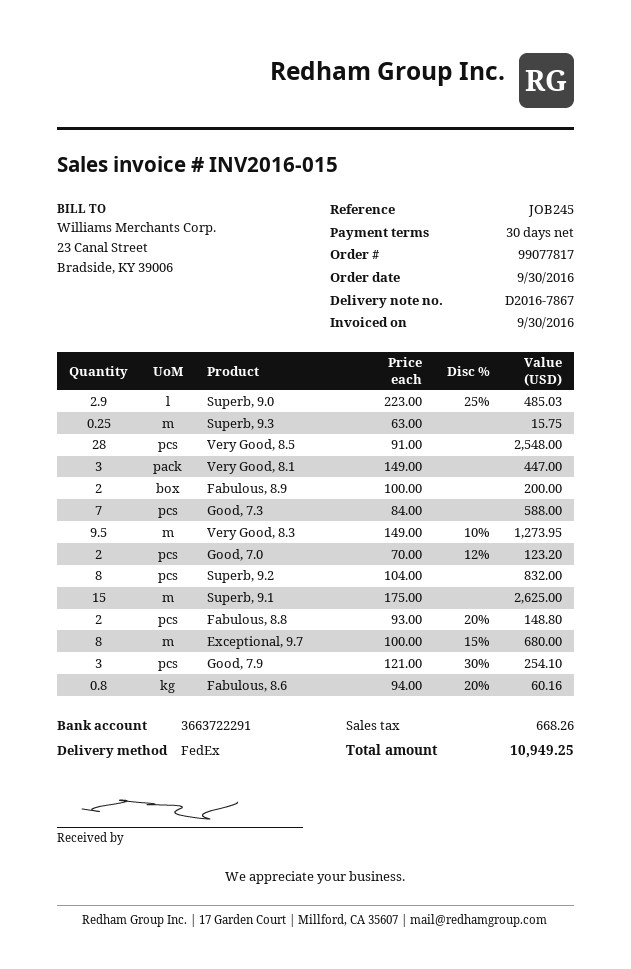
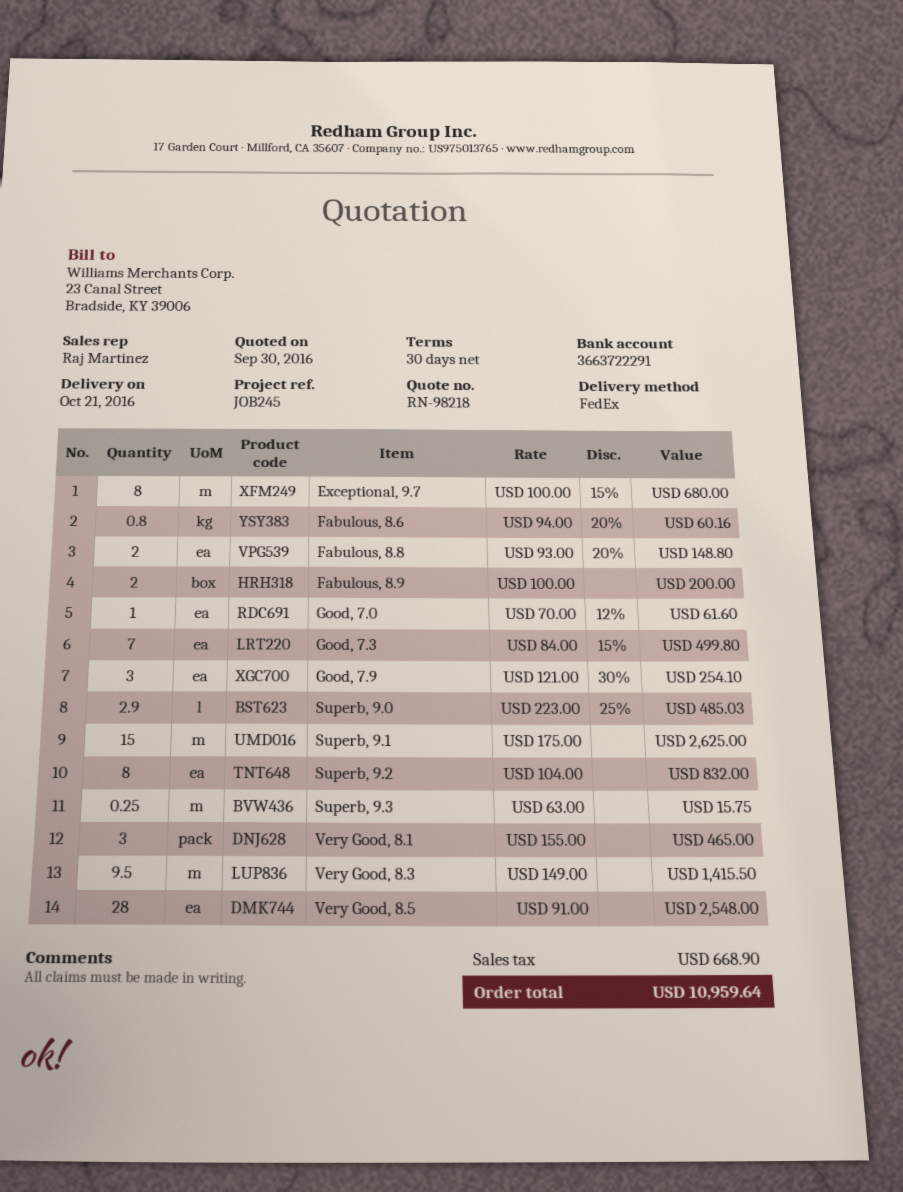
Very Good, 8.1: 3 x 149.00 = 447.00 -> 3 x 155.00 = 465.00
Good, 7.3: 7 x 84.00 = 588.00 -> 7 x 84.00 - 15% = 499.80
Very Good, 8.3: 9.5 x 149.00 - 10% = 1273.95 -> 9.5 x 149.00 = 1415.50
Good, 7.0: 2 x 70.00 - 12% = 123.20 -> 1 x 70.00 - 12% = 61.60
tax: 668.26 -> 668.90
total: 10949.25 -> 10959.64

